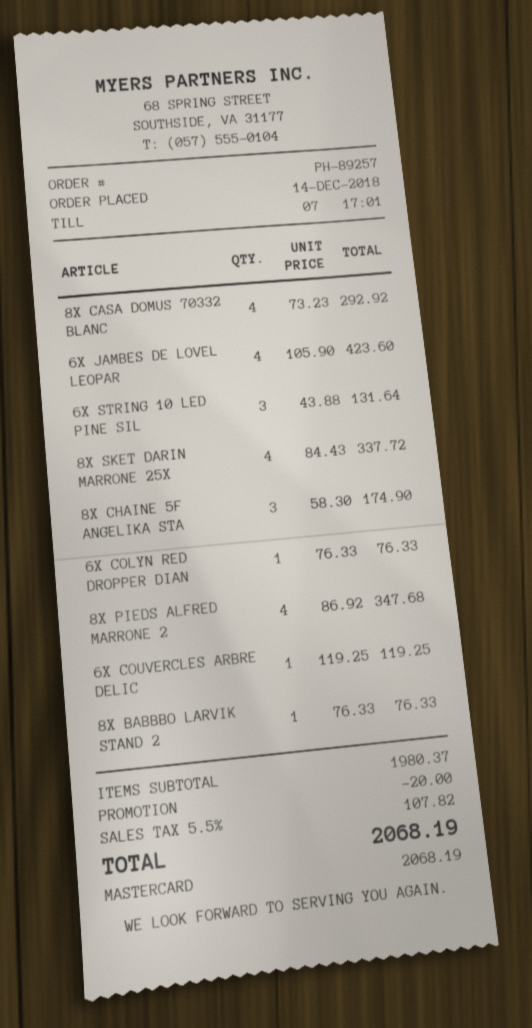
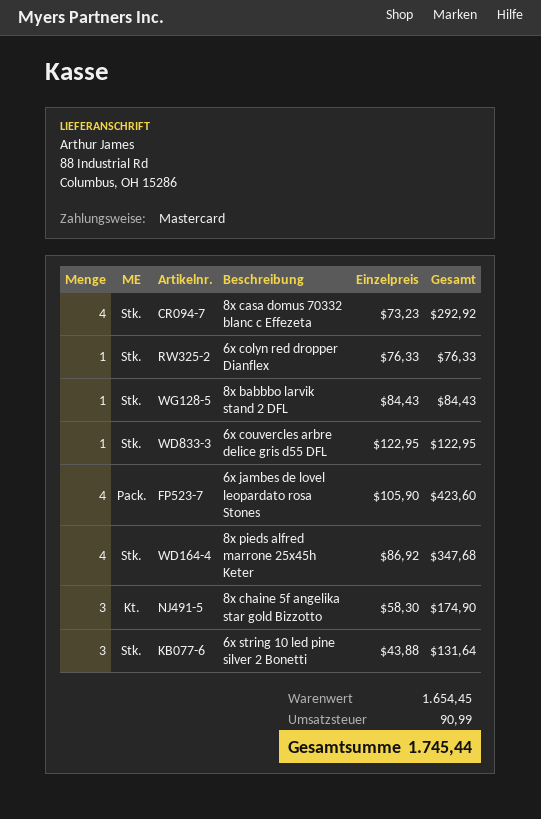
8X SKET DARIN MARRONE 25X: 4 x 84.43 = 337.72 -> none
6X COUVERCLES ARBRE DELIC: 1 x 119.25 = 119.25 -> 1 x 122.95 = 122.95
8X BABBBO LARVIK STAND 2: 1 x 76.33 = 76.33 -> 1 x 84.43 = 84.43
subtotal: 1980.37 -> 1654.45
discount: 20.00 -> none
tax: 107.82 -> 90.99
total: 2068.19 -> 1745.44

